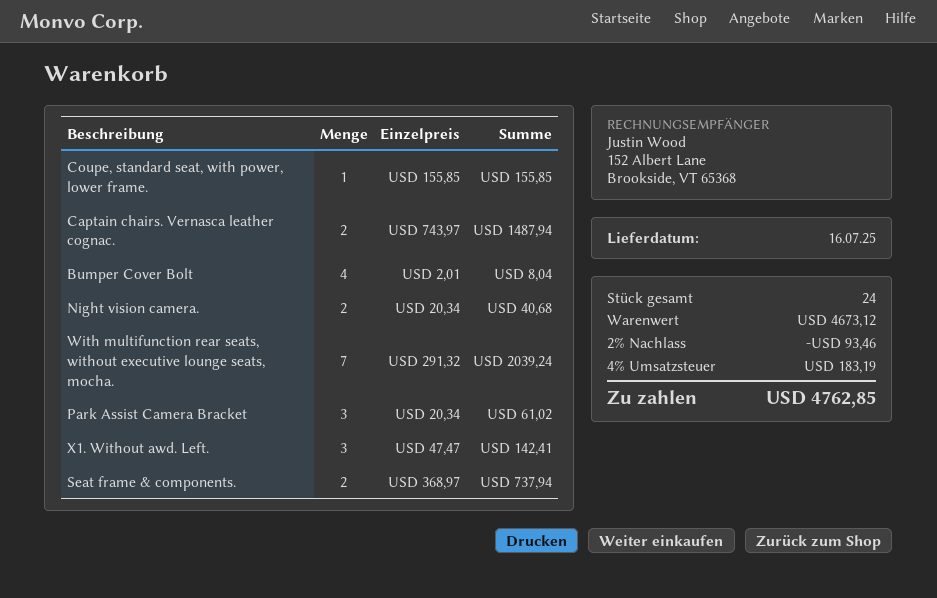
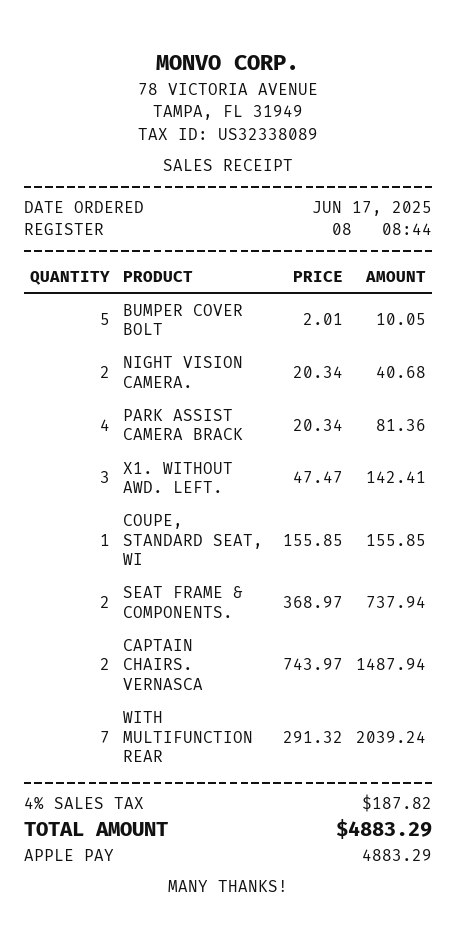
Bumper Cover Bolt: 4 x 2.01 = 8.04 -> 5 x 2.01 = 10.05
Park Assist Camera Bracket: 3 x 20.34 = 61.02 -> 4 x 20.34 = 81.36
discount: 2% = 93.46 -> none
tax: 4% = 183.19 -> 4% = 187.82
total: 4762.85 -> 4883.29

